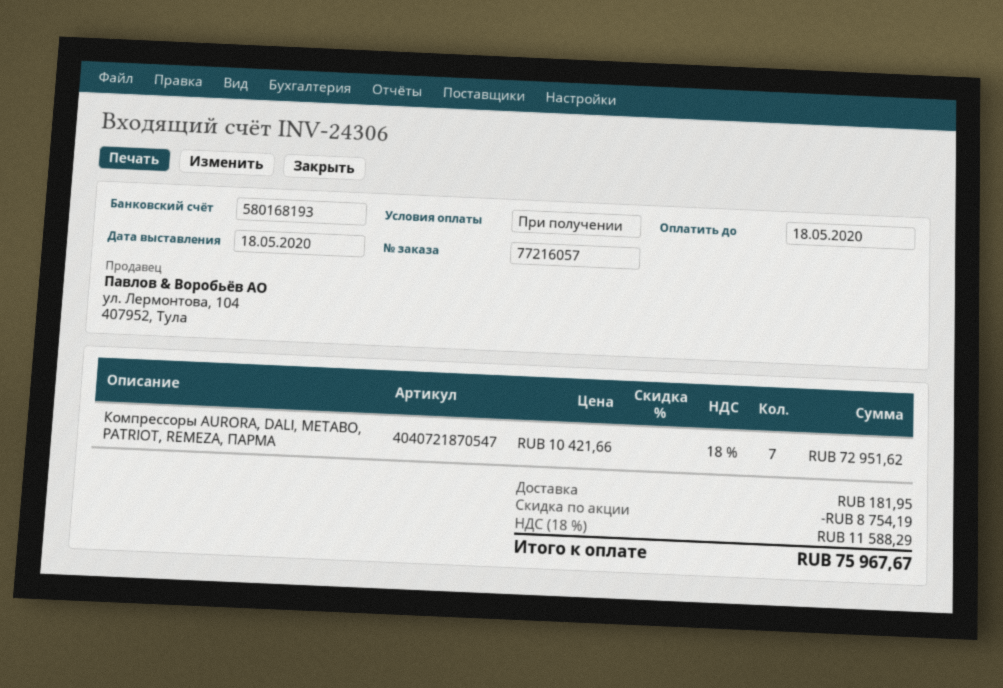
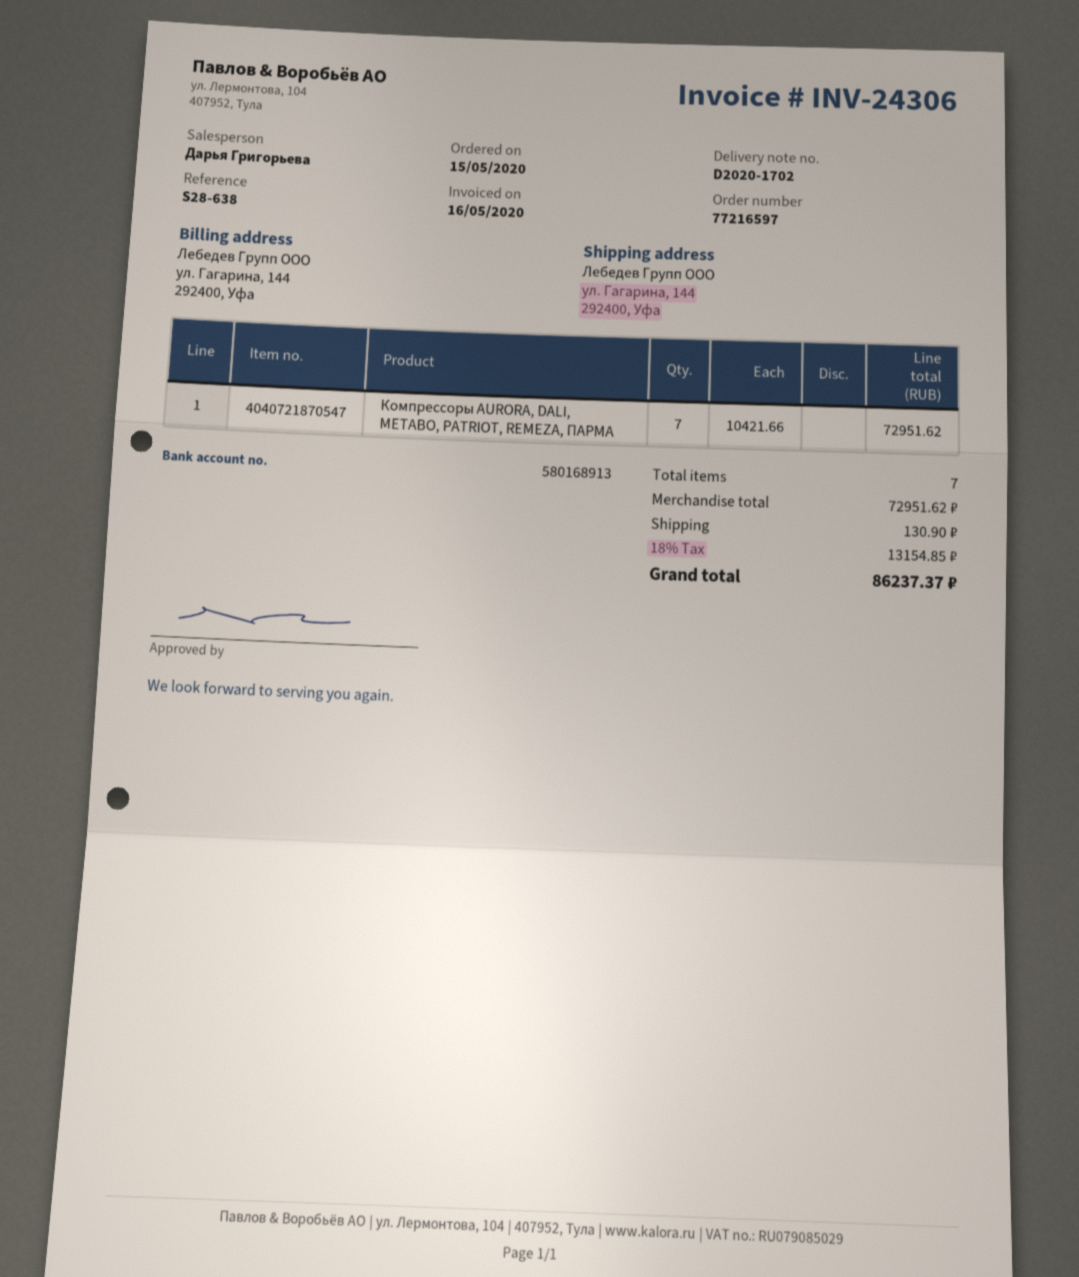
order number: 77216057 -> 77216597
invoice date: 2020-05-18 -> 2020-05-16
bank account: 580168193 -> 580168913
discount: 8754.19 -> none
shipping: 181.95 -> 130.90
tax: 18% = 11588.29 -> 18% = 13154.85
total: 75967.67 -> 86237.37

